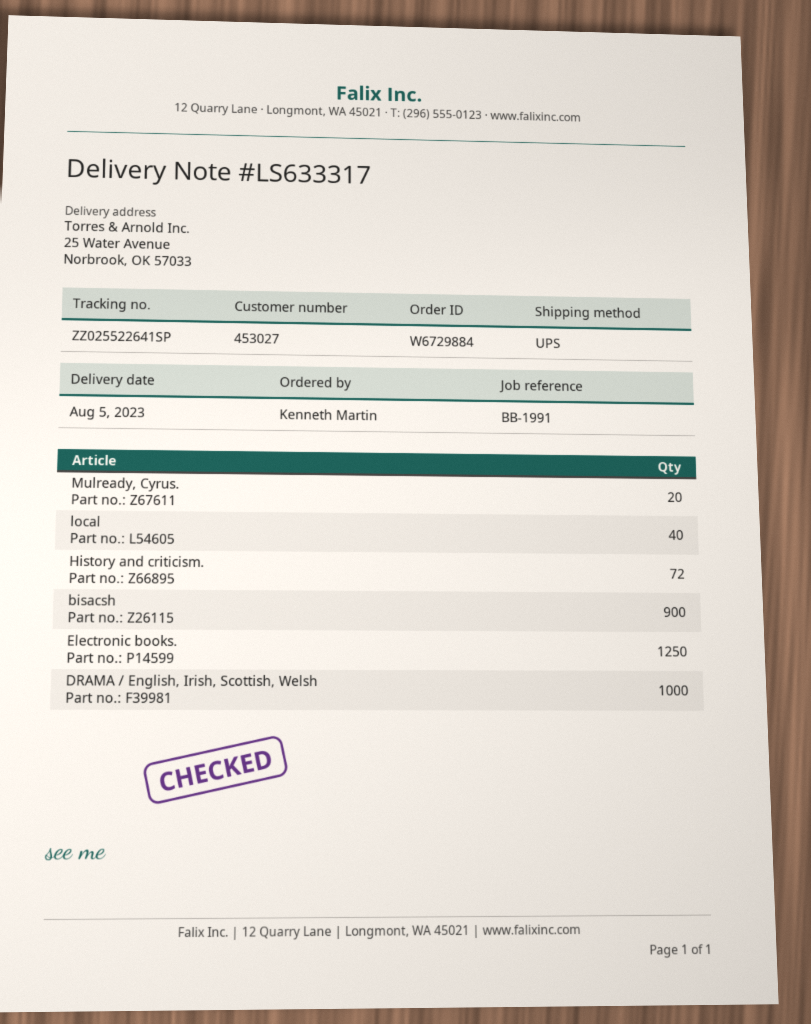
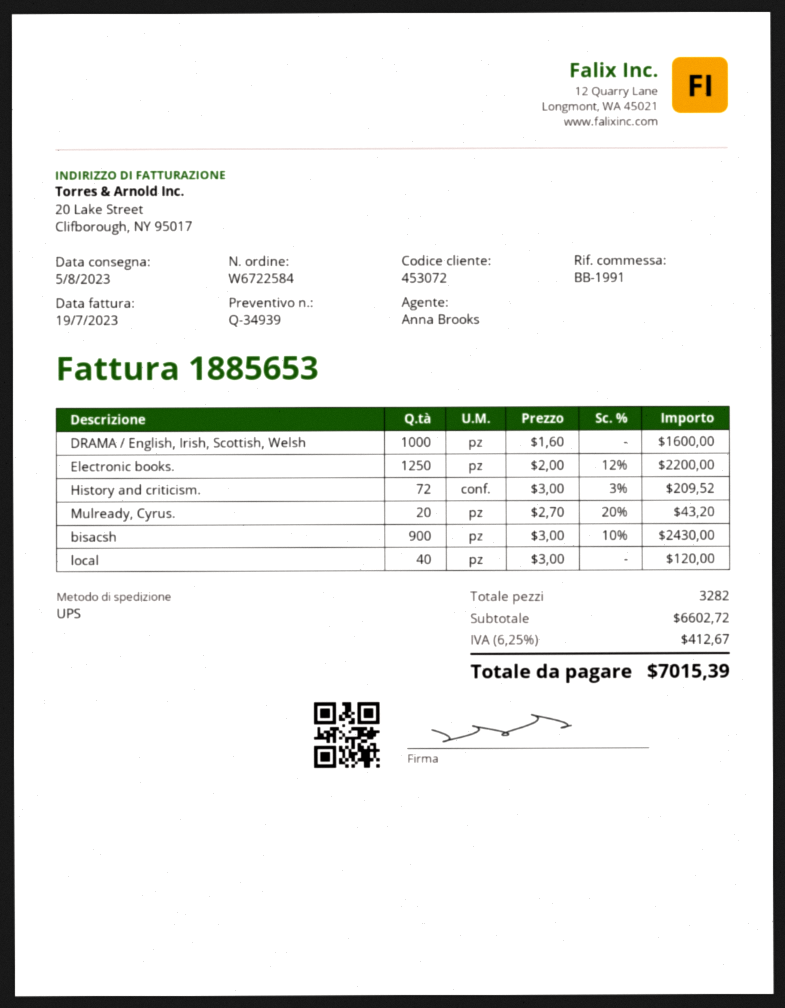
order number: W6729884 -> W6722584
customer number: 453027 -> 453072

